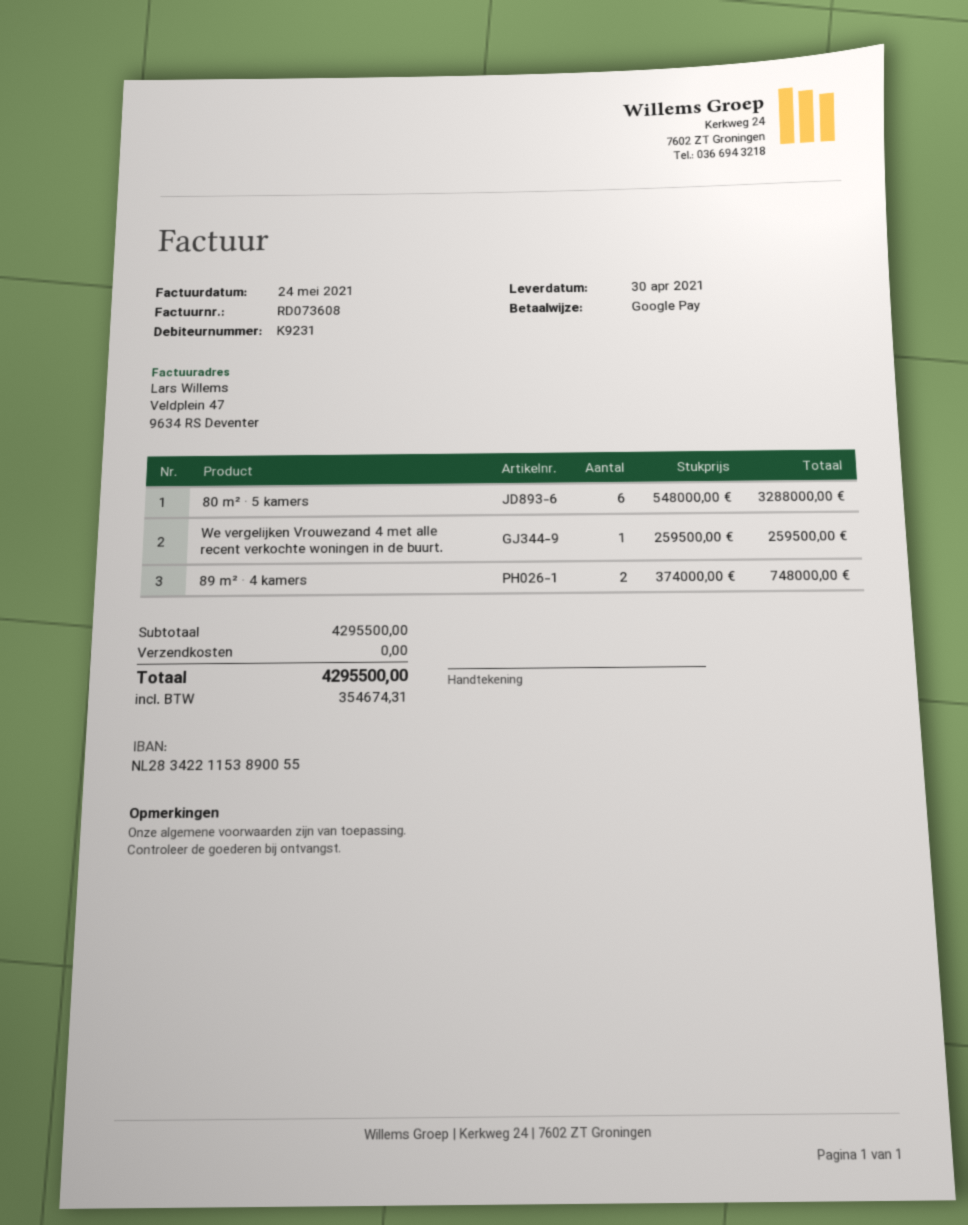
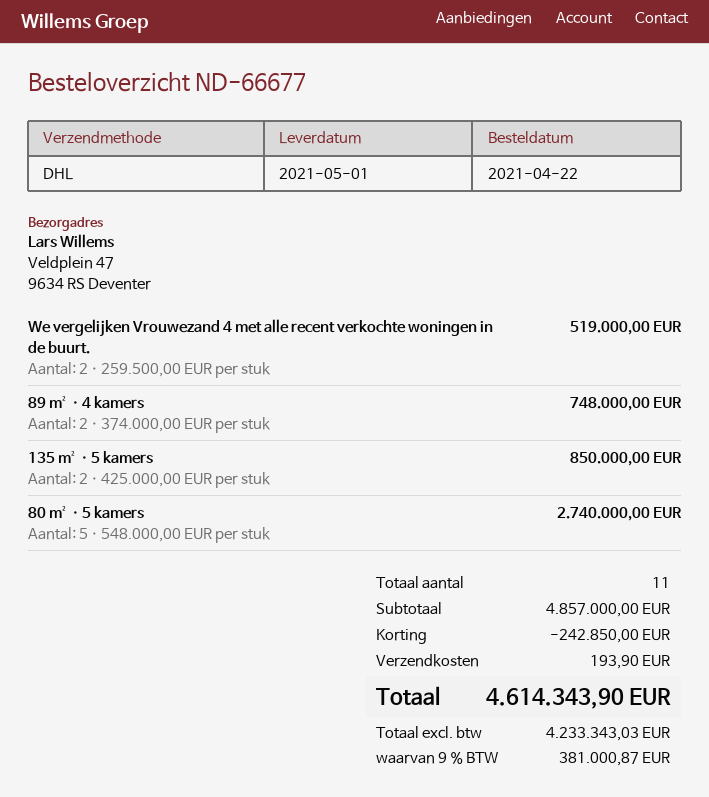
delivery date: 2021-04-30 -> 2021-05-01
80 m² · 5 kamers: 6 x 548000.00 = 3288000.00 -> 5 x 548000.00 = 2740000.00
We vergelijken Vrouwezand 4 met alle recent verkochte woningen in de buurt.: 1 x 259500.00 = 259500.00 -> 2 x 259500.00 = 519000.00
135 m² · 5 kamers: none -> 2 x 425000.00 = 850000.00
subtotal: 4295500.00 -> 4857000.00
discount: none -> 242850.00
shipping: 0.00 -> 193.90
tax: 354674.31 -> 381000.87
total: 4295500.00 -> 4614343.90

